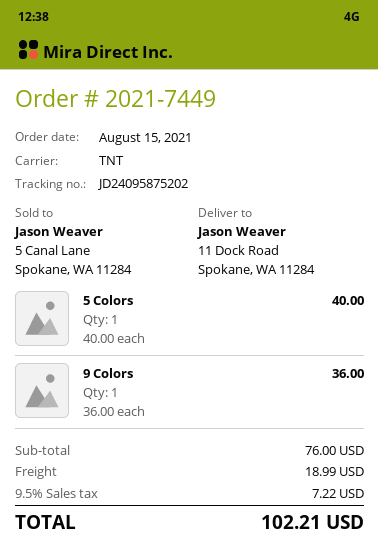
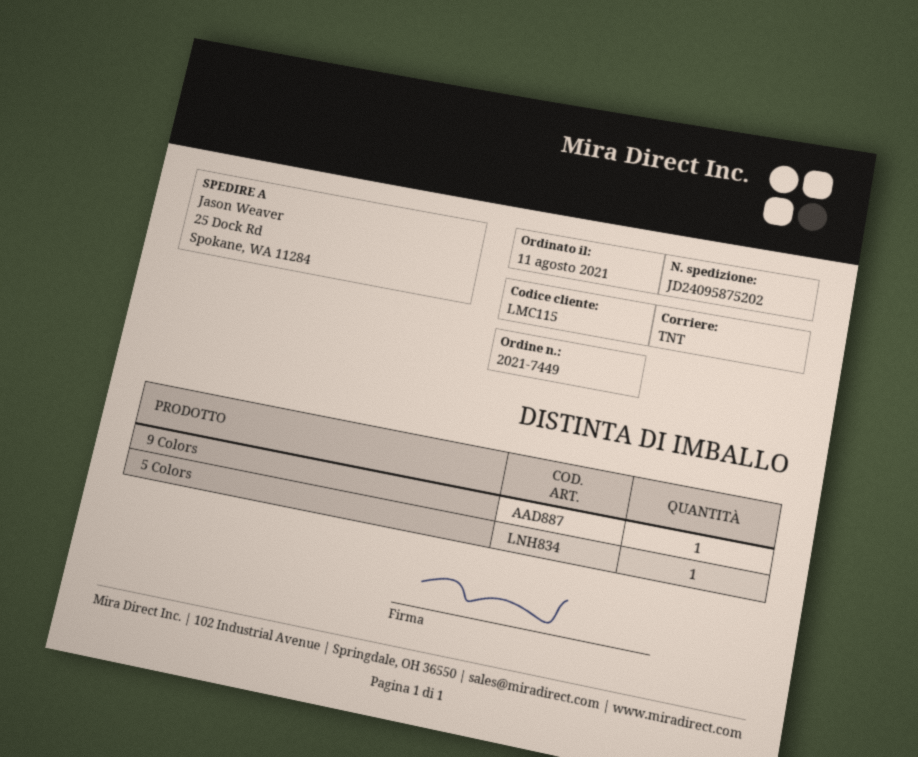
order date: 2021-08-15 -> 2021-08-11
ship to: 11 Dock Road, Spokane, WA 11284 -> 25 Dock Rd, Spokane, WA 11284

